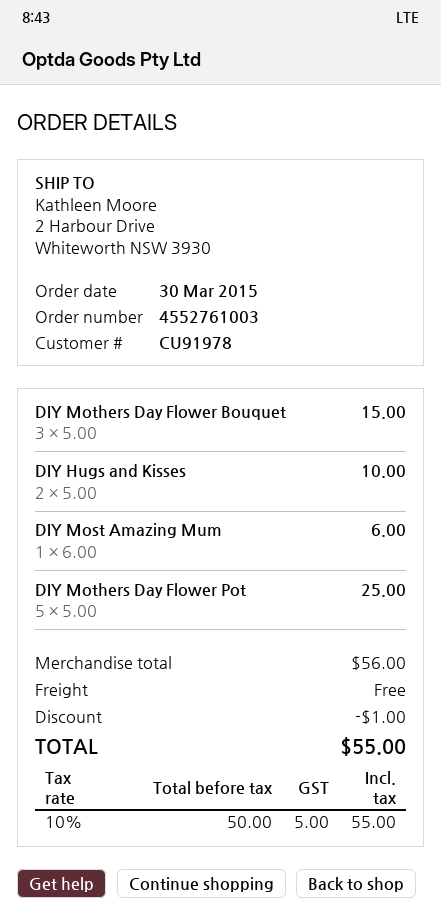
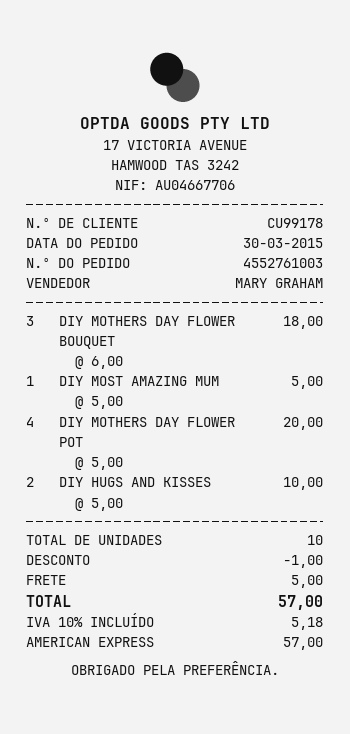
customer number: CU91978 -> CU99178
DIY Mothers Day Flower Bouquet: 3 x 5.00 = 15.00 -> 3 x 6.00 = 18.00
DIY Most Amazing Mum: 1 x 6.00 = 6.00 -> 1 x 5.00 = 5.00
DIY Mothers Day Flower Pot: 5 x 5.00 = 25.00 -> 4 x 5.00 = 20.00
shipping: 0.00 -> 5.00
tax: 10% = 5.00 -> 10% = 5.18
total: 55.00 -> 57.00

